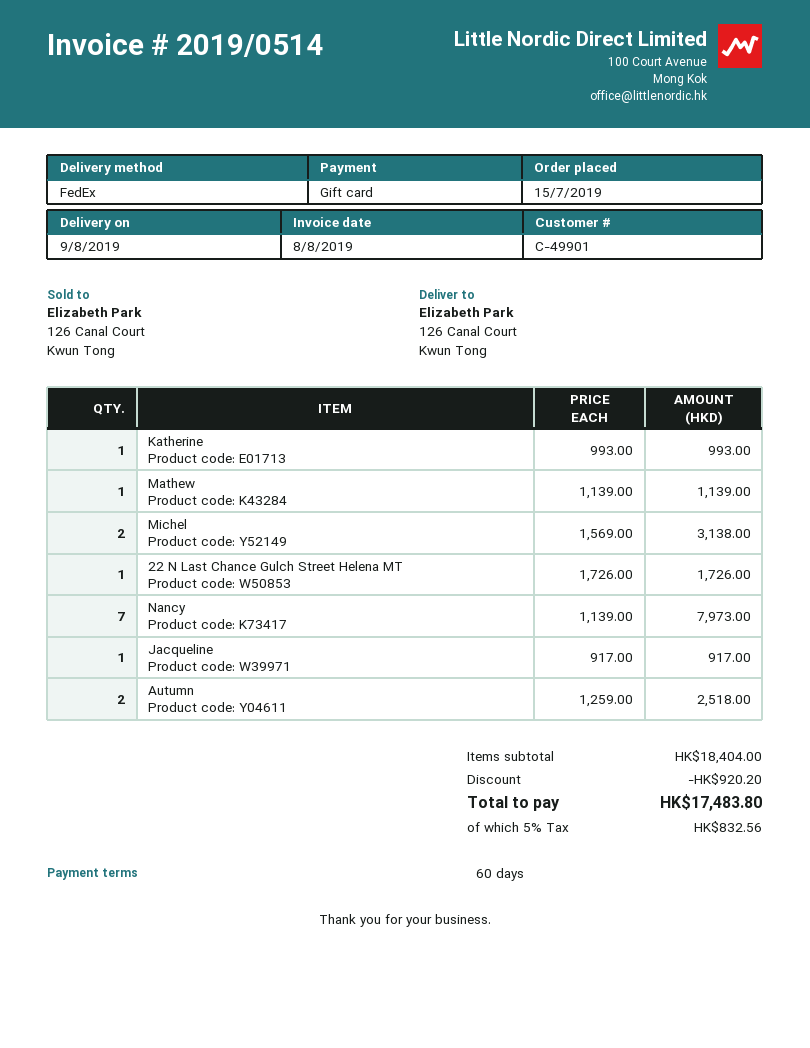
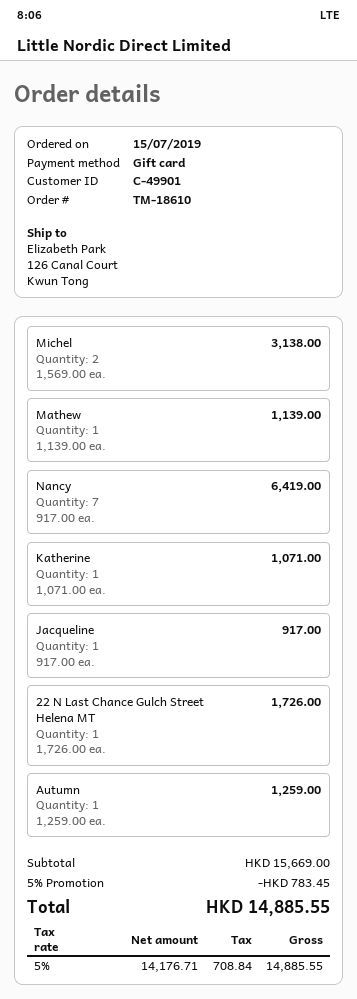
Katherine: 1 x 993.00 = 993.00 -> 1 x 1071.00 = 1071.00
Nancy: 7 x 1139.00 = 7973.00 -> 7 x 917.00 = 6419.00
Autumn: 2 x 1259.00 = 2518.00 -> 1 x 1259.00 = 1259.00
subtotal: 18404.00 -> 15669.00
discount: 920.20 -> 783.45
tax: 5% = 832.56 -> 5% = 708.84
total: 17483.80 -> 14885.55

